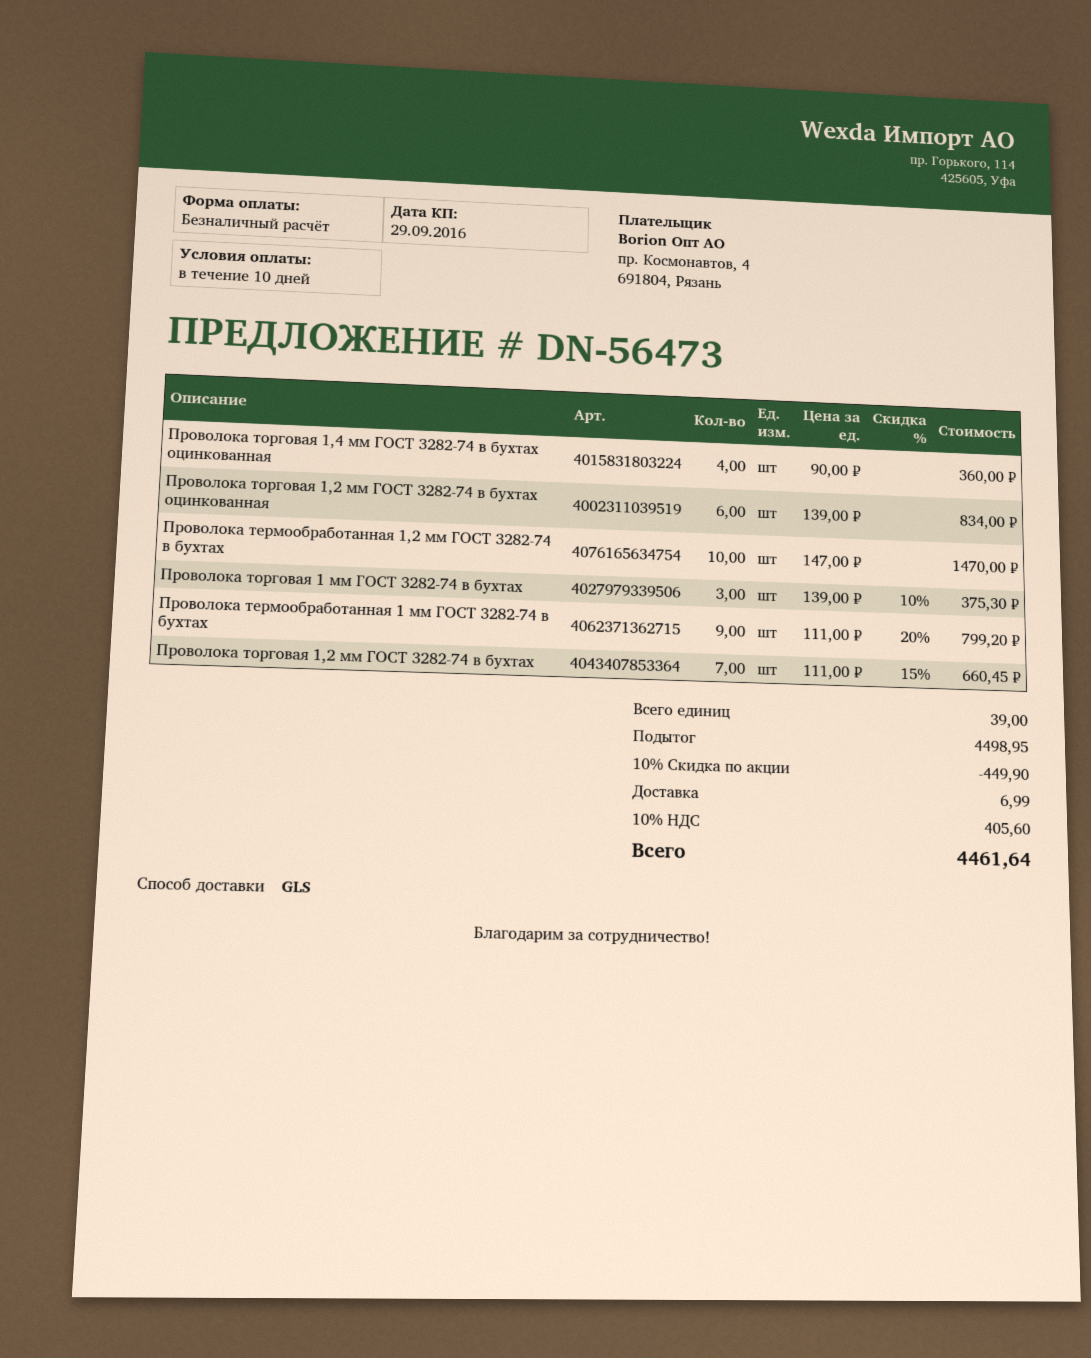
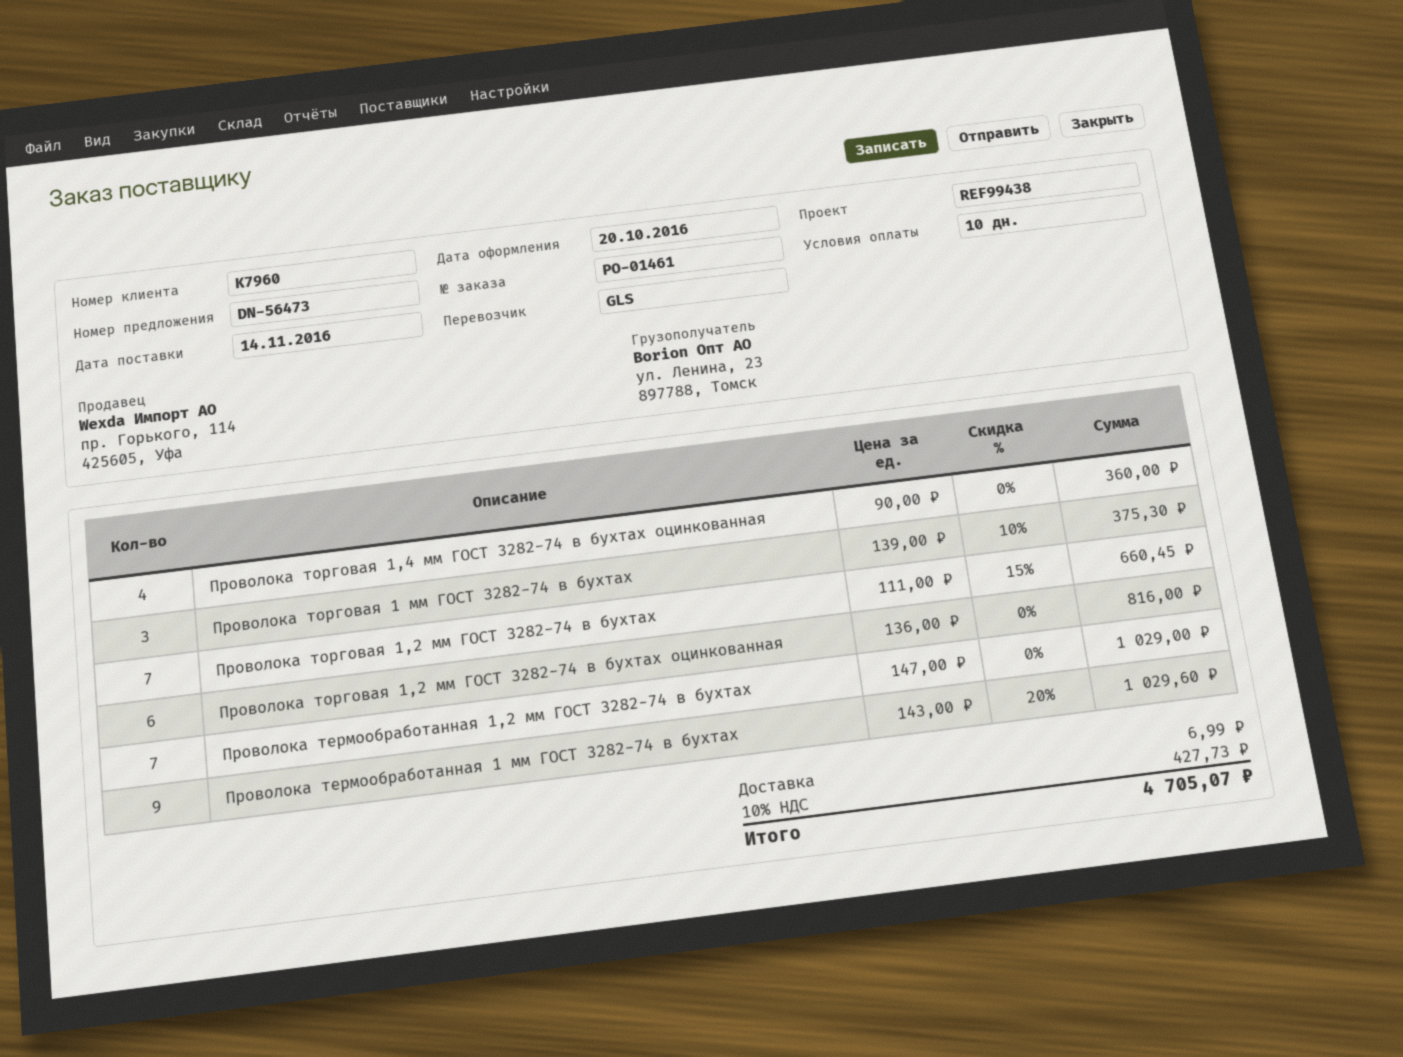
Проволока торговая 1,2 мм ГОСТ 3282-74 в бухтах оцинкованная: 6 x 139.00 = 834.00 -> 6 x 136.00 = 816.00
Проволока термообработанная 1,2 мм ГОСТ 3282-74 в бухтах: 10 x 147.00 = 1470.00 -> 7 x 147.00 = 1029.00
Проволока термообработанная 1 мм ГОСТ 3282-74 в бухтах: 9 x 111.00 - 20% = 799.20 -> 9 x 143.00 - 20% = 1029.60
discount: 10% = 449.90 -> none
tax: 10% = 405.60 -> 10% = 427.73
total: 4461.64 -> 4705.07

